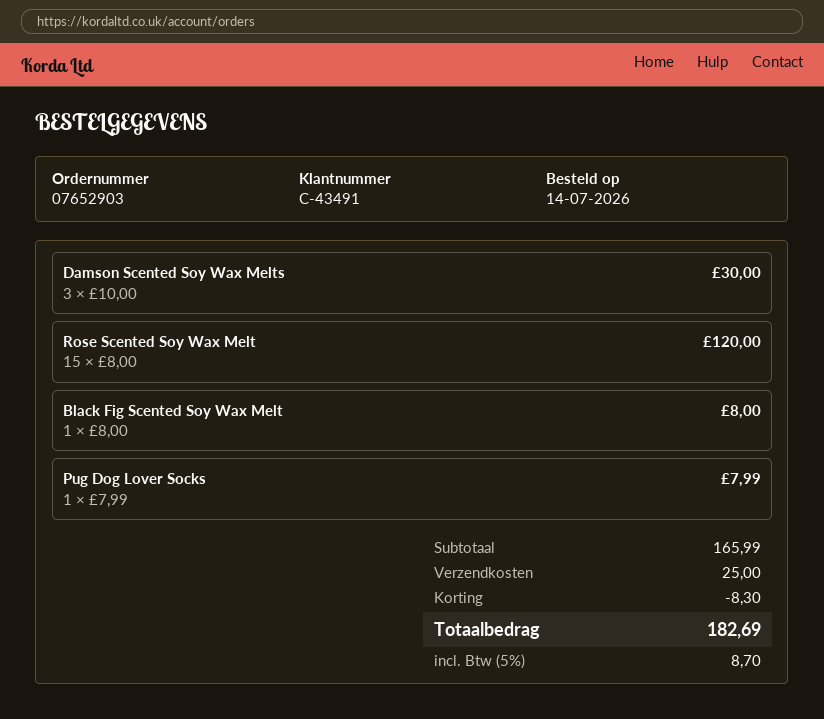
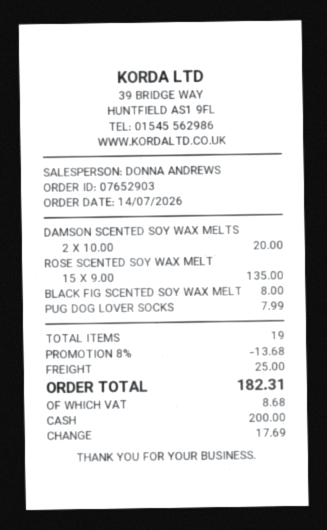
Damson Scented Soy Wax Melts: 3 x 10.00 = 30.00 -> 2 x 10.00 = 20.00
Rose Scented Soy Wax Melt: 15 x 8.00 = 120.00 -> 15 x 9.00 = 135.00
discount: 8.30 -> 13.68
tax: 8.70 -> 8.68
total: 182.69 -> 182.31

